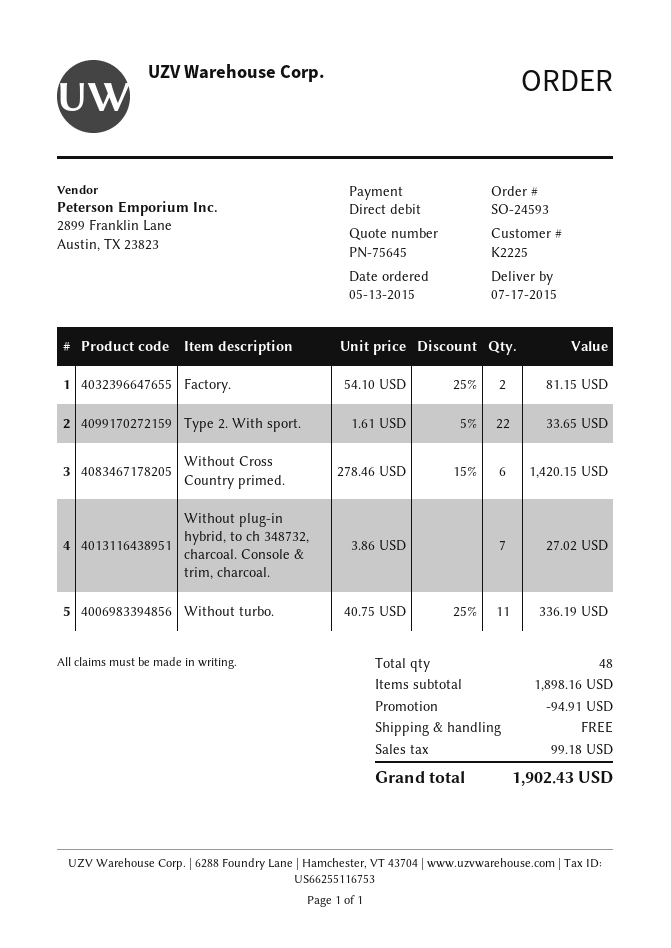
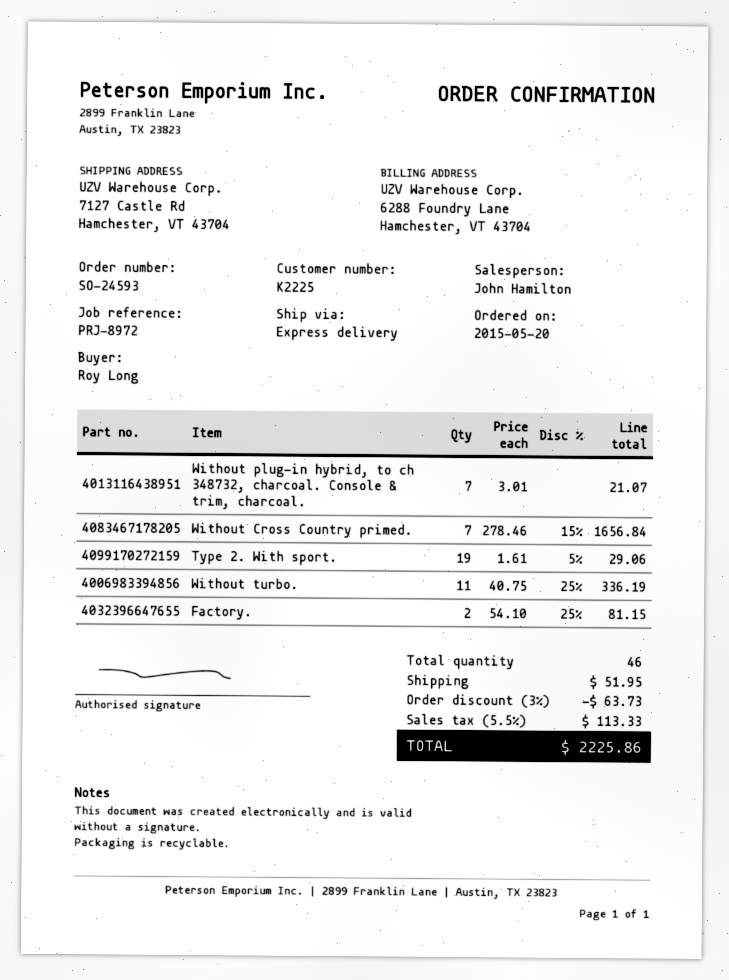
order date: 2015-05-13 -> 2015-05-20
Type 2. With sport.: 22 x 1.61 - 5% = 33.65 -> 19 x 1.61 - 5% = 29.06
Without Cross Country primed.: 6 x 278.46 - 15% = 1420.15 -> 7 x 278.46 - 15% = 1656.84
Without plug-in hybrid, to ch 348732, charcoal. Console & trim, charcoal.: 7 x 3.86 = 27.02 -> 7 x 3.01 = 21.07
total quantity: 48 -> 46
discount: 94.91 -> 63.73
shipping: 0.00 -> 51.95
tax: 99.18 -> 113.33
total: 1902.43 -> 2225.86

